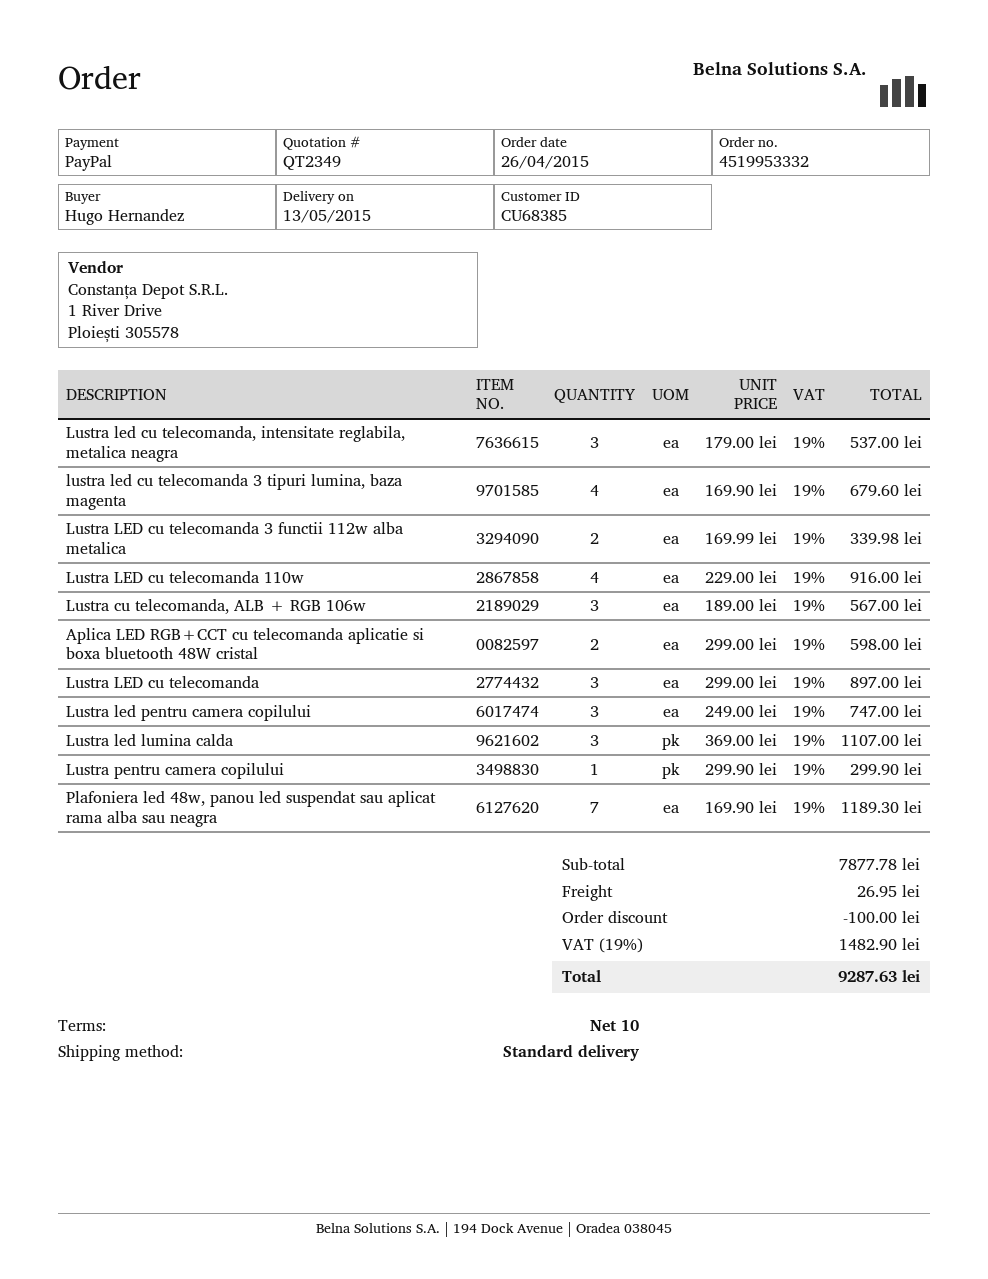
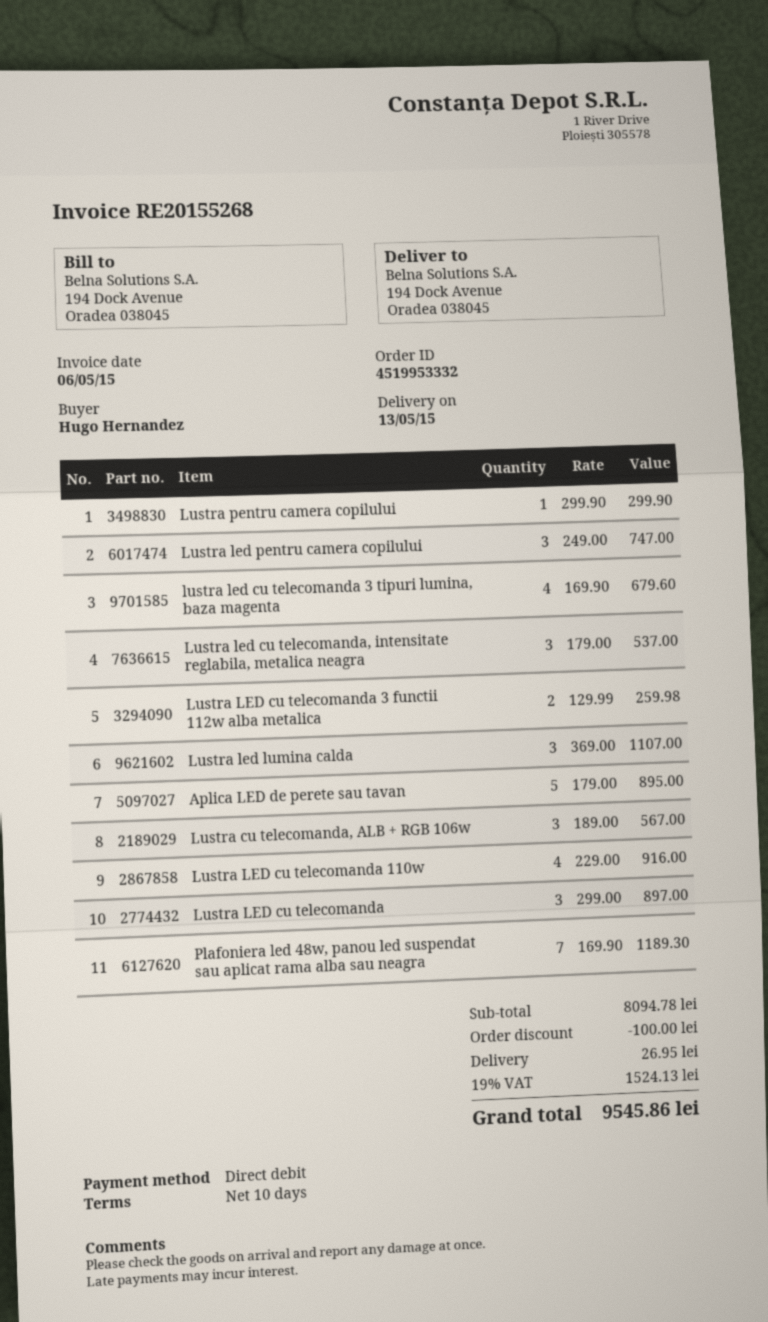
payment method: PayPal -> direct debit
Lustra LED cu telecomanda 3 functii 112w alba metalica: 2 x 169.99 = 339.98 -> 2 x 129.99 = 259.98
Aplica LED RGB+CCT cu telecomanda aplicatie si boxa bluetooth 48W cristal: 2 x 299.00 = 598.00 -> none
Aplica LED de perete sau tavan: none -> 5 x 179.00 = 895.00
subtotal: 7877.78 -> 8094.78
tax: 19% = 1482.90 -> 19% = 1524.13
total: 9287.63 -> 9545.86

